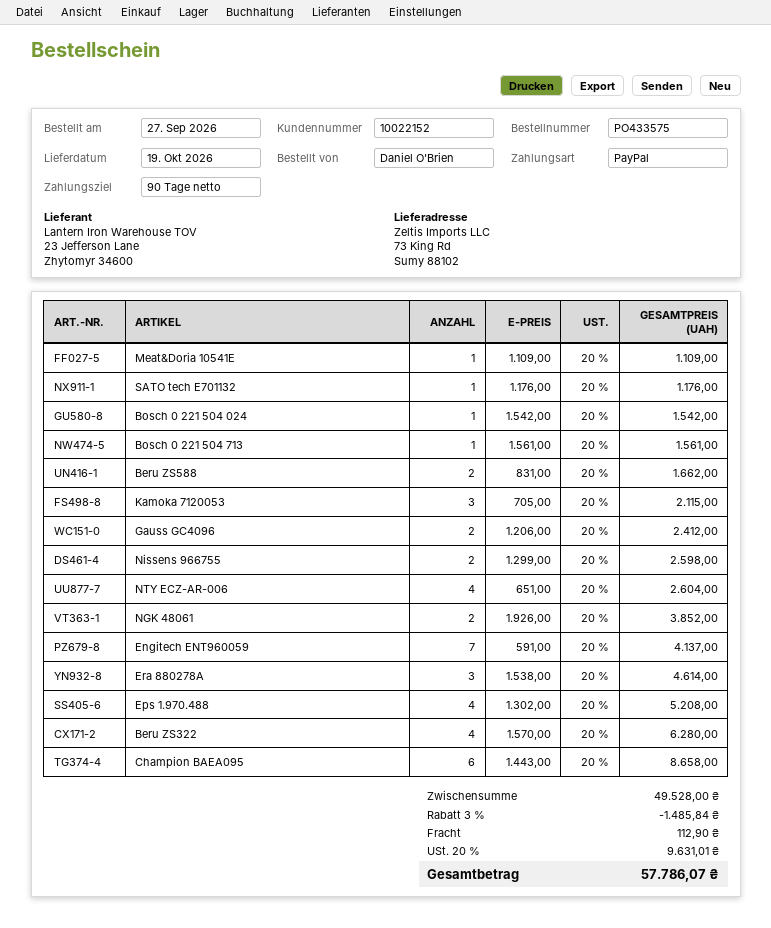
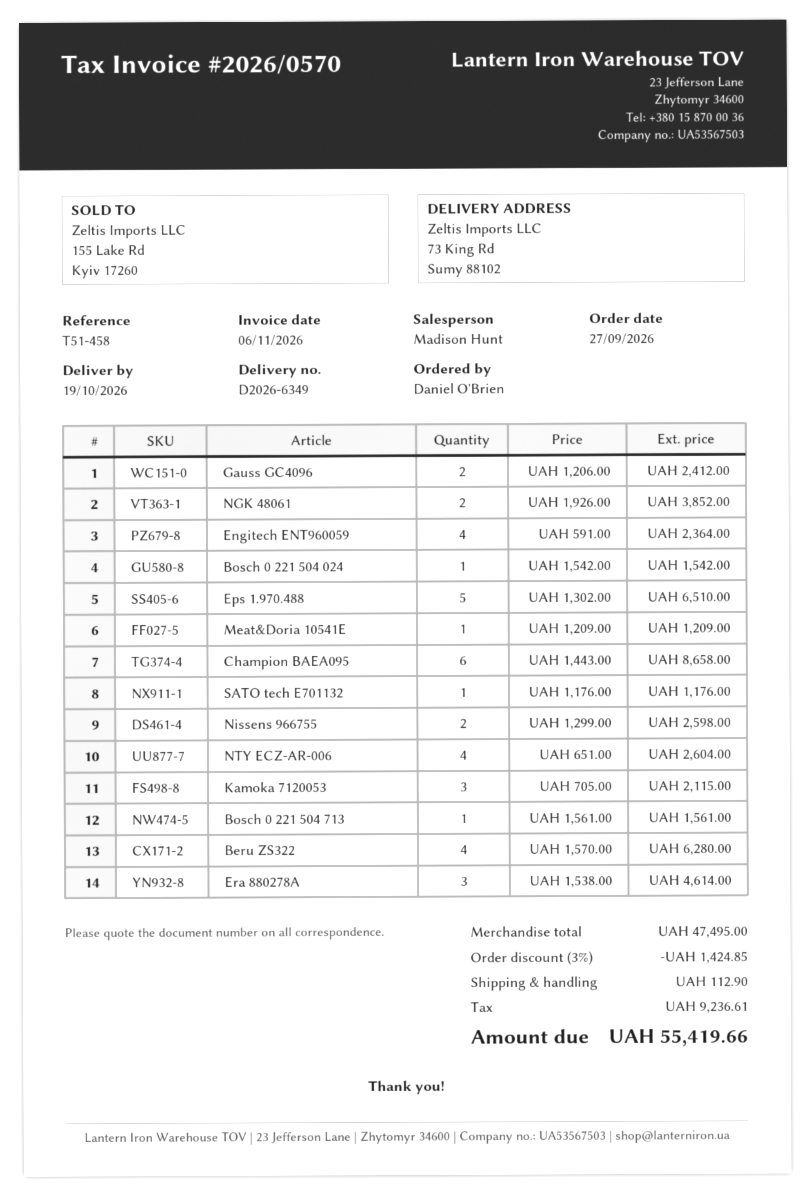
Meat&Doria 10541E: 1 x 1109.00 = 1109.00 -> 1 x 1209.00 = 1209.00
Beru ZS588: 2 x 831.00 = 1662.00 -> none
Engitech ENT960059: 7 x 591.00 = 4137.00 -> 4 x 591.00 = 2364.00
Eps 1.970.488: 4 x 1302.00 = 5208.00 -> 5 x 1302.00 = 6510.00
subtotal: 49528.00 -> 47495.00
discount: 3% = 1485.84 -> 3% = 1424.85
tax: 9631.01 -> 9236.61
total: 57786.07 -> 55419.66

